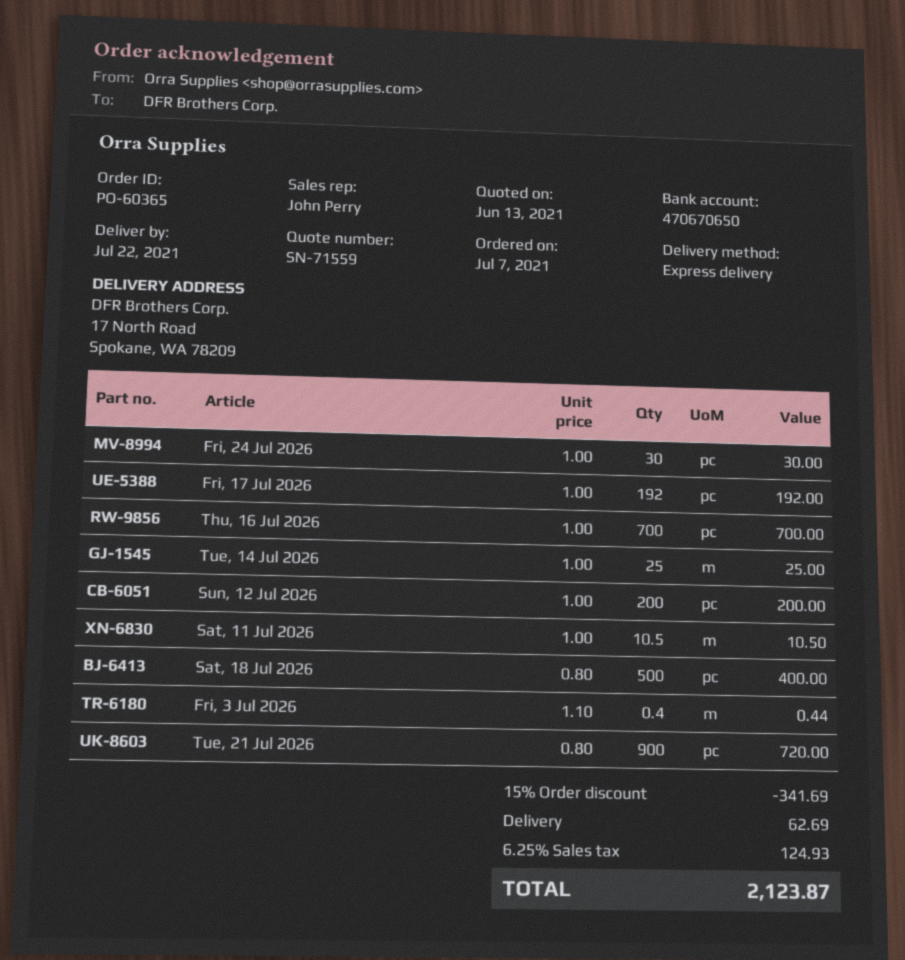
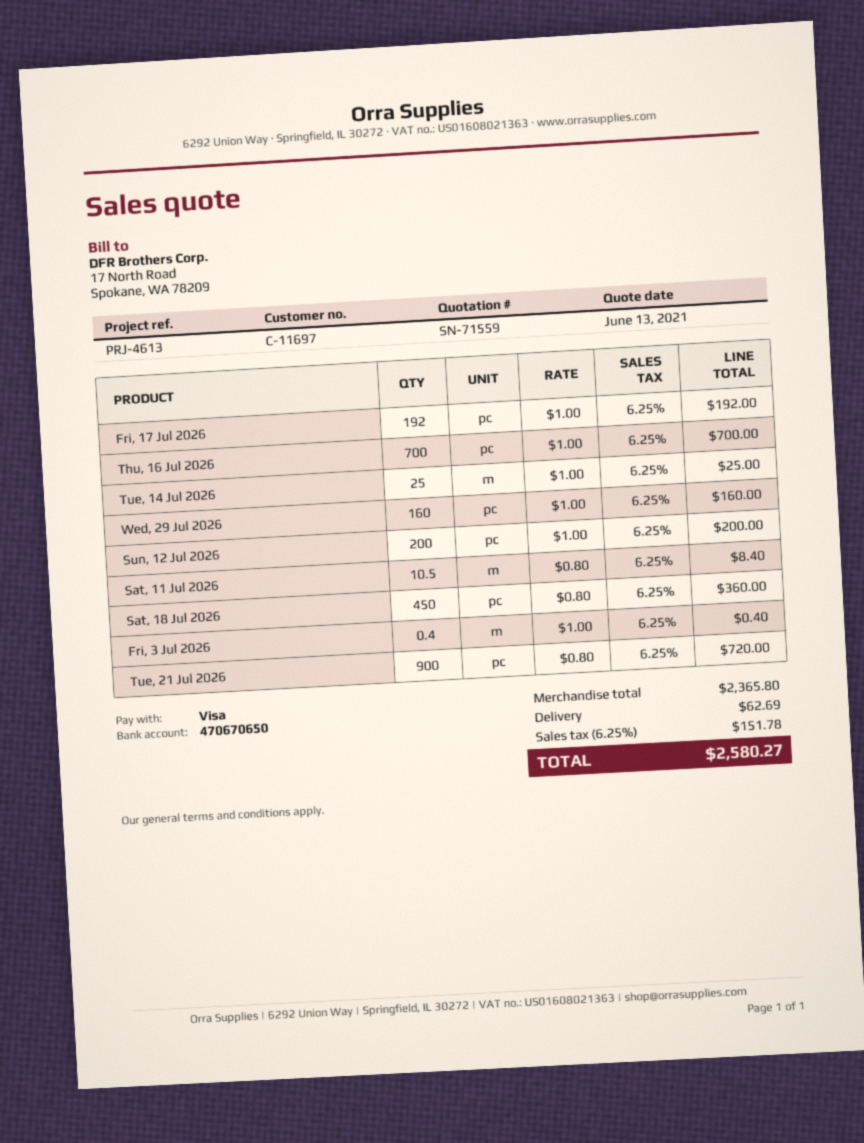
Fri, 24 Jul 2026: 30 x 1.00 = 30.00 -> none
Sat, 11 Jul 2026: 10.5 x 1.00 = 10.50 -> 10.5 x 0.80 = 8.40
Sat, 18 Jul 2026: 500 x 0.80 = 400.00 -> 450 x 0.80 = 360.00
Fri, 3 Jul 2026: 0.4 x 1.10 = 0.44 -> 0.4 x 1.00 = 0.40
Wed, 29 Jul 2026: none -> 160 x 1.00 = 160.00
discount: 15% = 341.69 -> none
tax: 6.25% = 124.93 -> 6.25% = 151.78
total: 2123.87 -> 2580.27

